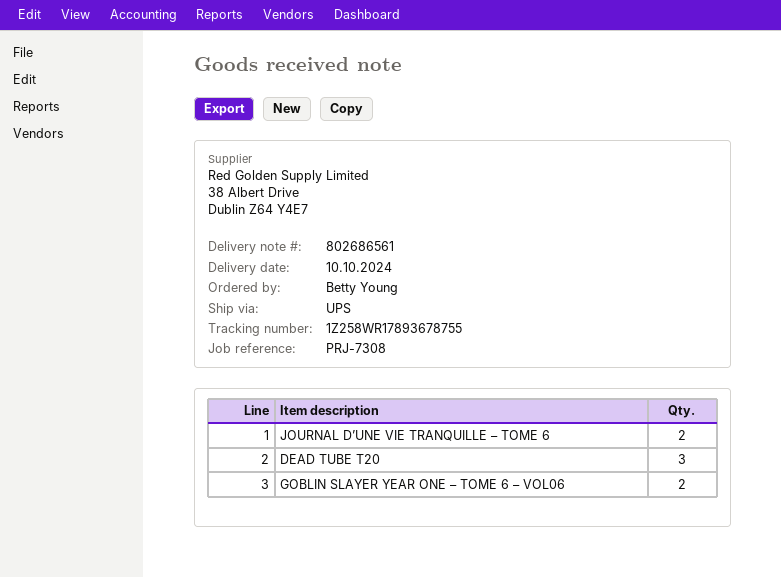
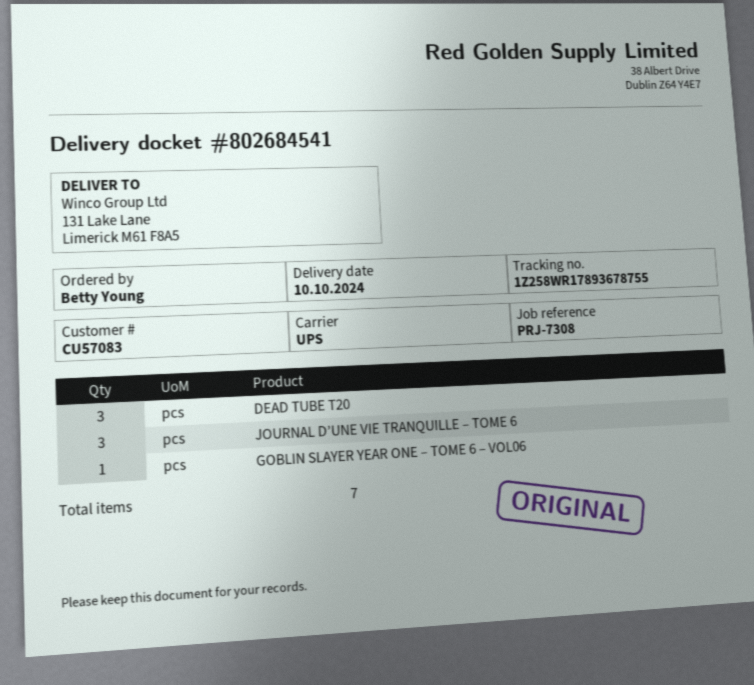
delivery note number: 802686561 -> 802684541
JOURNAL D’UNE VIE TRANQUILLE – TOME 6: 2 -> 3
GOBLIN SLAYER YEAR ONE – TOME 6 – VOL06: 2 -> 1

